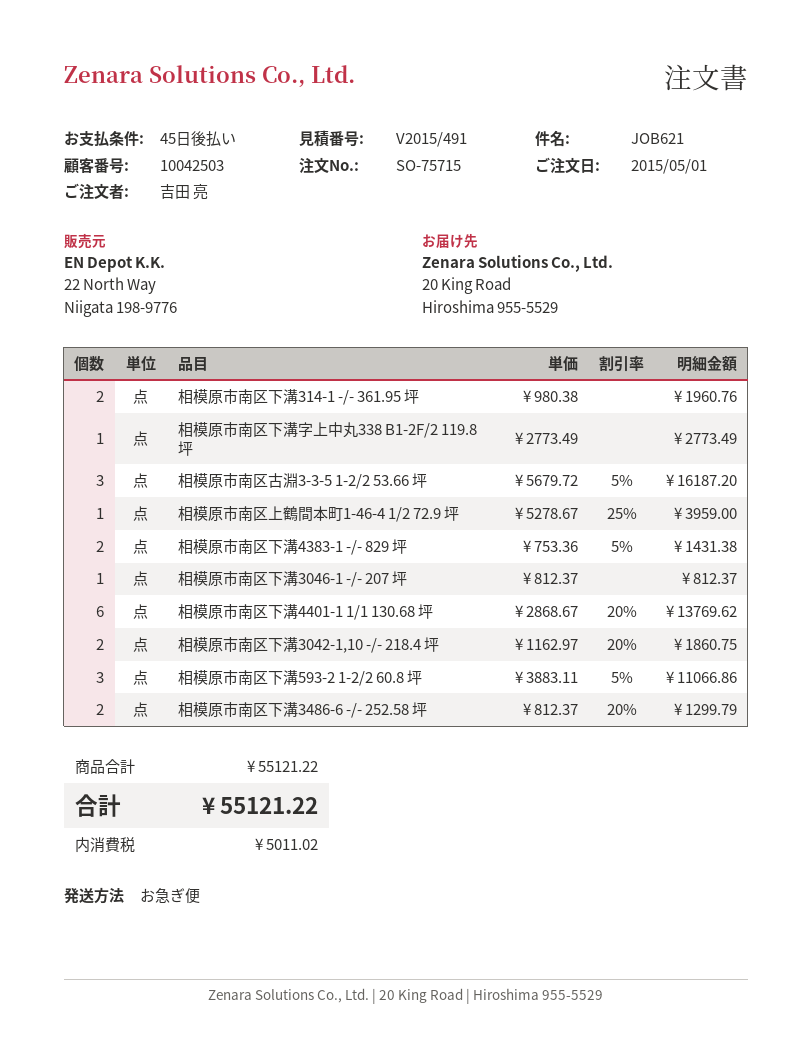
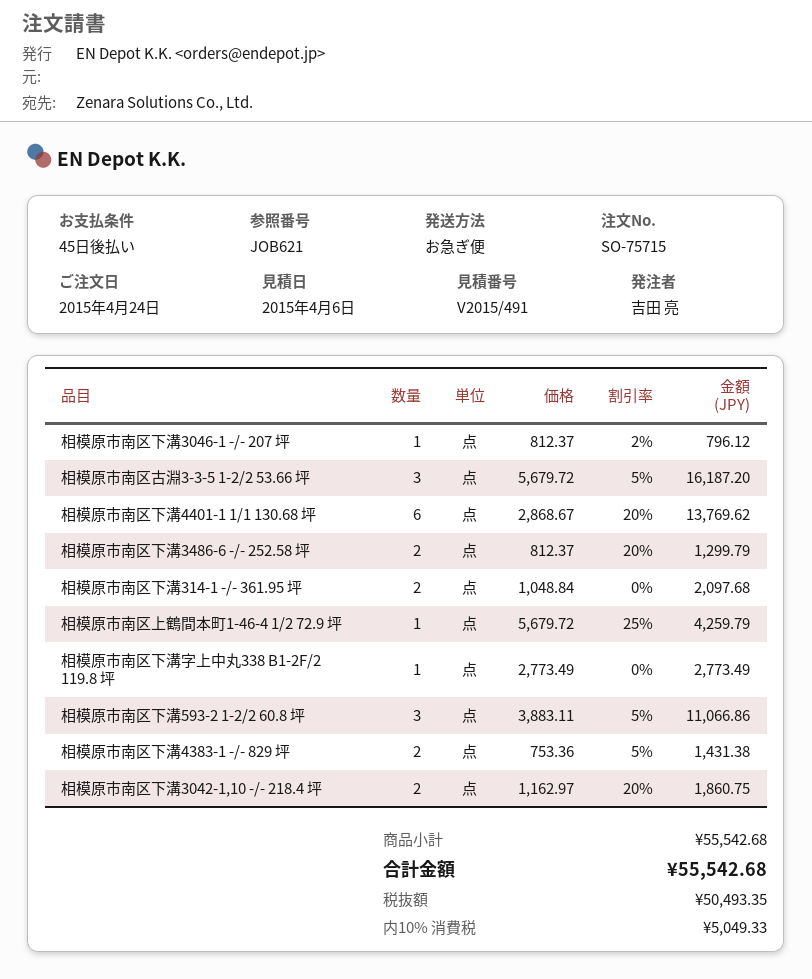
order date: 2015-05-01 -> 2015-04-24
相模原市南区下溝314-1 -/- 361.95 坪: 2 x 980.38 = 1960.76 -> 2 x 1048.84 = 2097.68
相模原市南区上鶴間本町1-46-4 1/2 72.9 坪: 1 x 5278.67 - 25% = 3959.00 -> 1 x 5679.72 - 25% = 4259.79
相模原市南区下溝3046-1 -/- 207 坪: 1 x 812.37 = 812.37 -> 1 x 812.37 - 2% = 796.12
subtotal: 55121.22 -> 55542.68
tax: 5011.02 -> 5049.33
total: 55121.22 -> 55542.68

